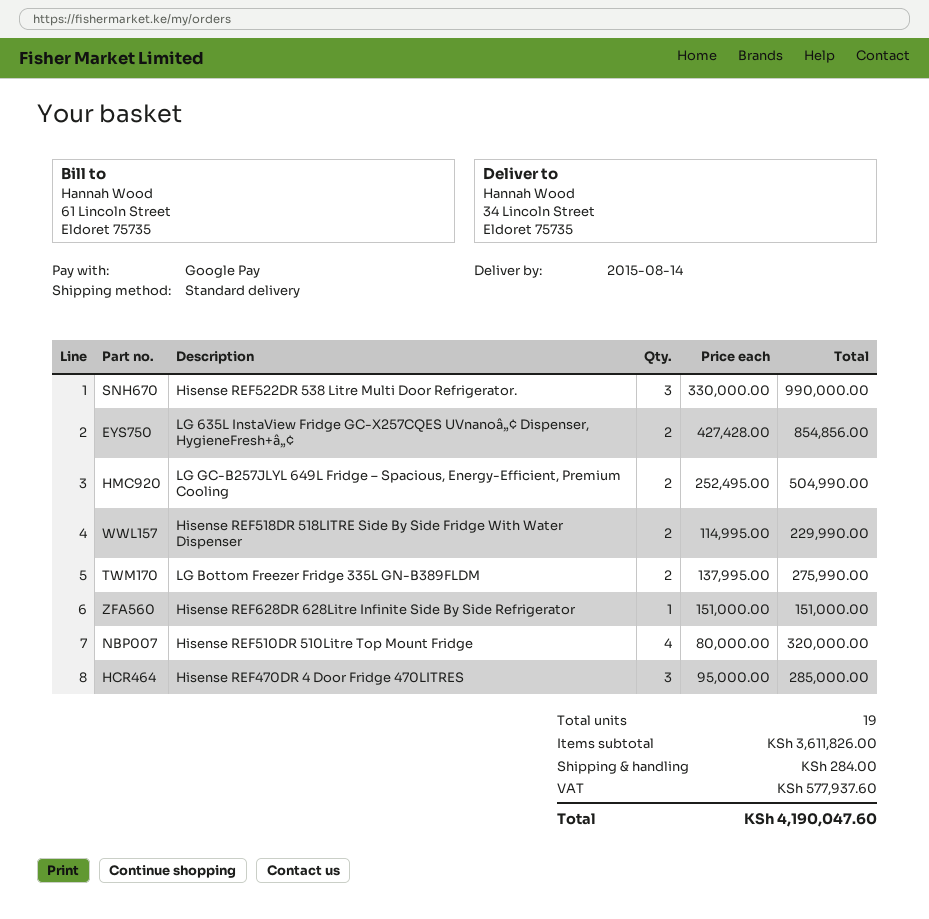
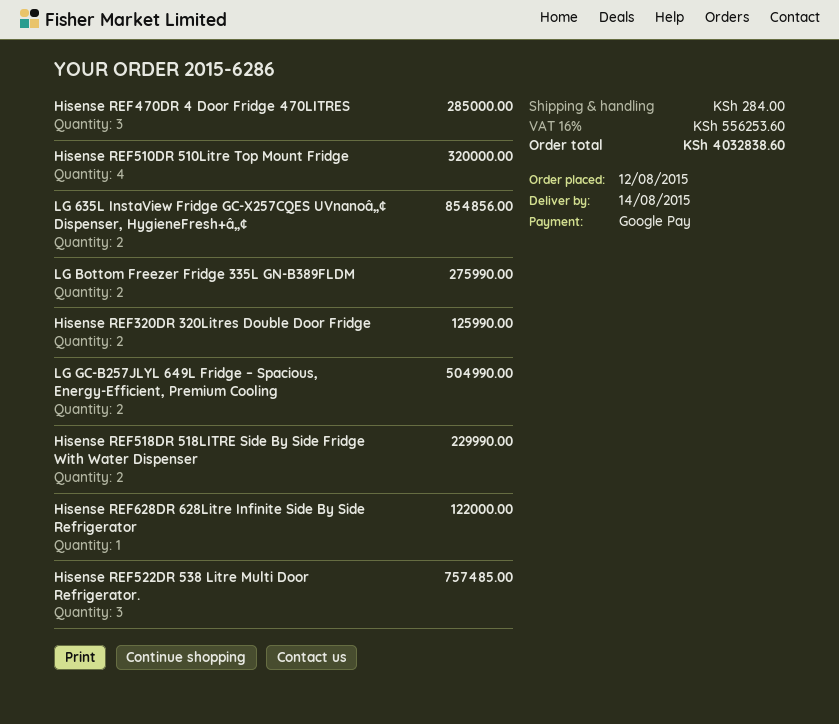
Hisense REF522DR 538 Litre Multi Door Refrigerator.: 3 for 990000.00 -> 3 for 757485.00
Hisense REF628DR 628Litre Infinite Side By Side Refrigerator: 1 for 151000.00 -> 1 for 122000.00
Hisense REF320DR 320Litres Double Door Fridge: none -> 2 for 125990.00
tax: 577937.60 -> 556253.60
total: 4190047.60 -> 4032838.60

